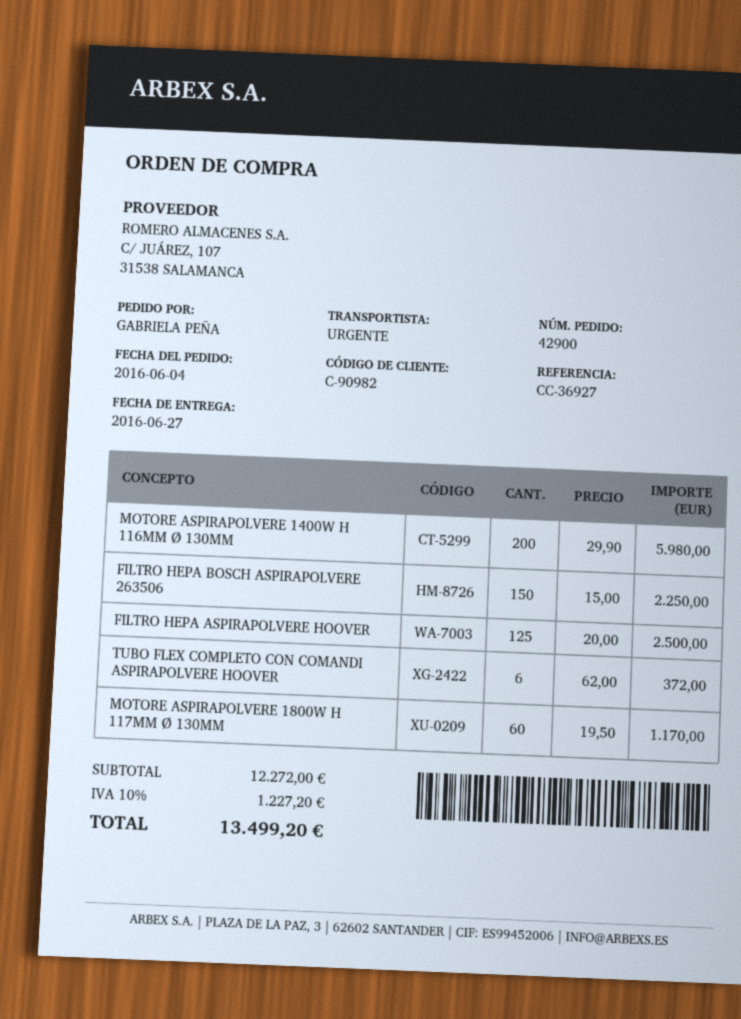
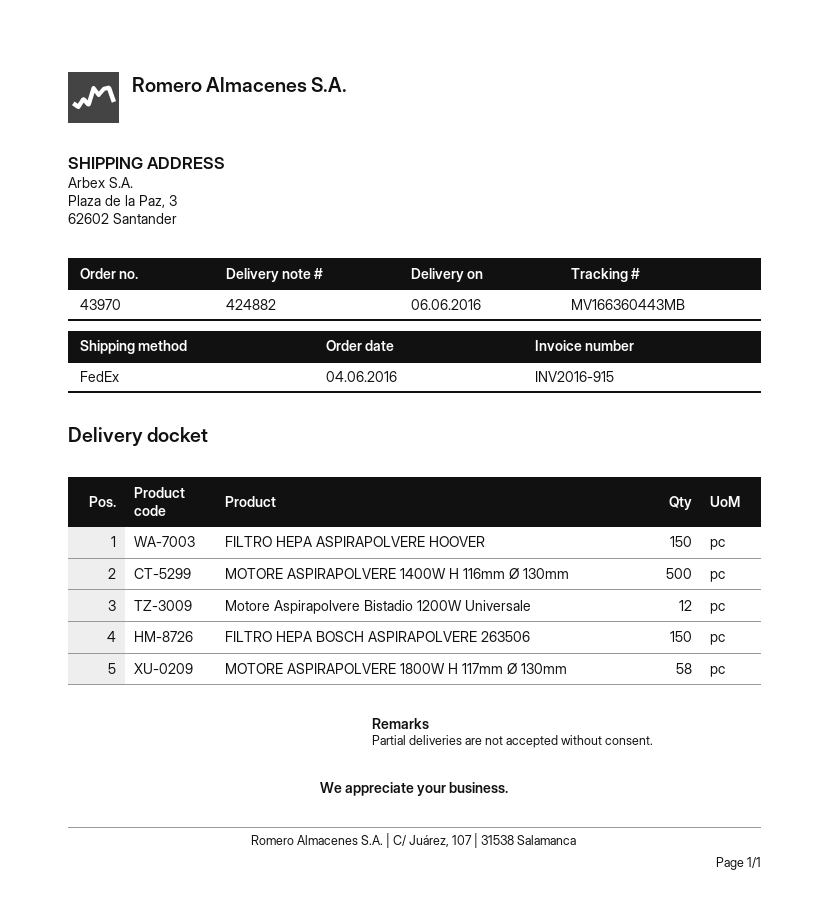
order number: 42900 -> 43970
delivery date: 2016-06-27 -> 2016-06-06
shipping method: express -> FedEx
MOTORE ASPIRAPOLVERE 1400W H 116MM Ø 130MM: 200 -> 500
FILTRO HEPA ASPIRAPOLVERE HOOVER: 125 -> 150
TUBO FLEX COMPLETO CON COMANDI ASPIRAPOLVERE HOOVER: 6 -> none
MOTORE ASPIRAPOLVERE 1800W H 117MM Ø 130MM: 60 -> 58
Motore Aspirapolvere Bistadio 1200W Universale: none -> 12

